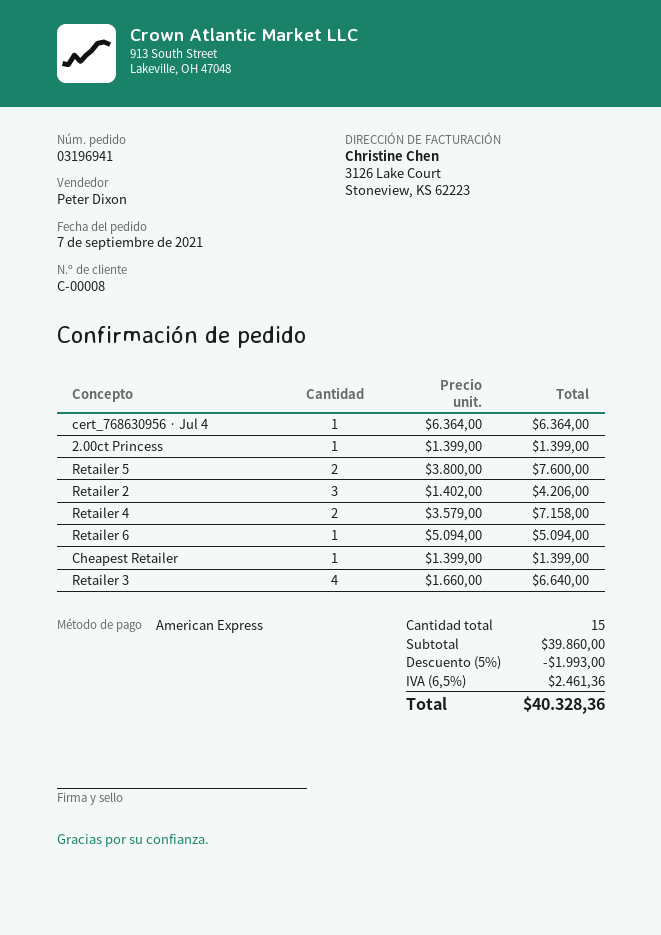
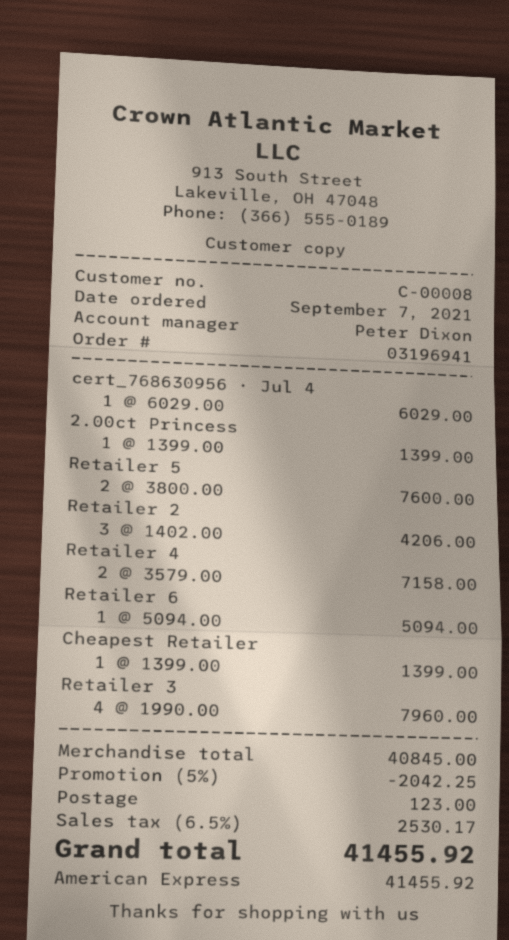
cert_768630956 · Jul 4: 1 x 6364.00 = 6364.00 -> 1 x 6029.00 = 6029.00
Retailer 3: 4 x 1660.00 = 6640.00 -> 4 x 1990.00 = 7960.00
subtotal: 39860.00 -> 40845.00
discount: 5% = 1993.00 -> 5% = 2042.25
shipping: none -> 123.00
tax: 6.5% = 2461.36 -> 6.5% = 2530.17
total: 40328.36 -> 41455.92

